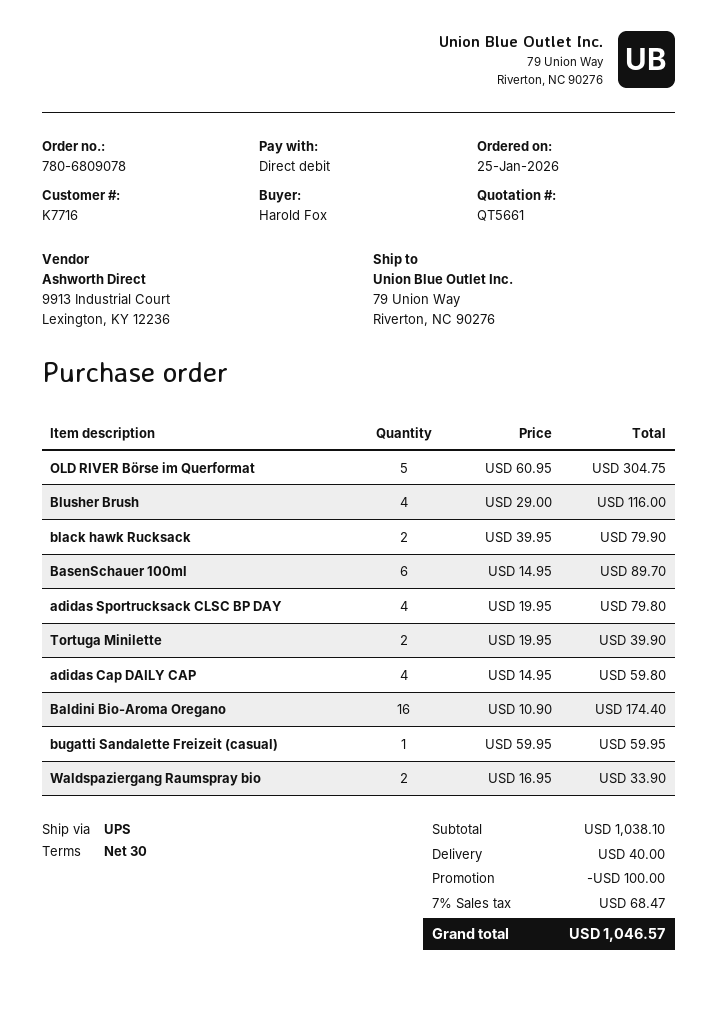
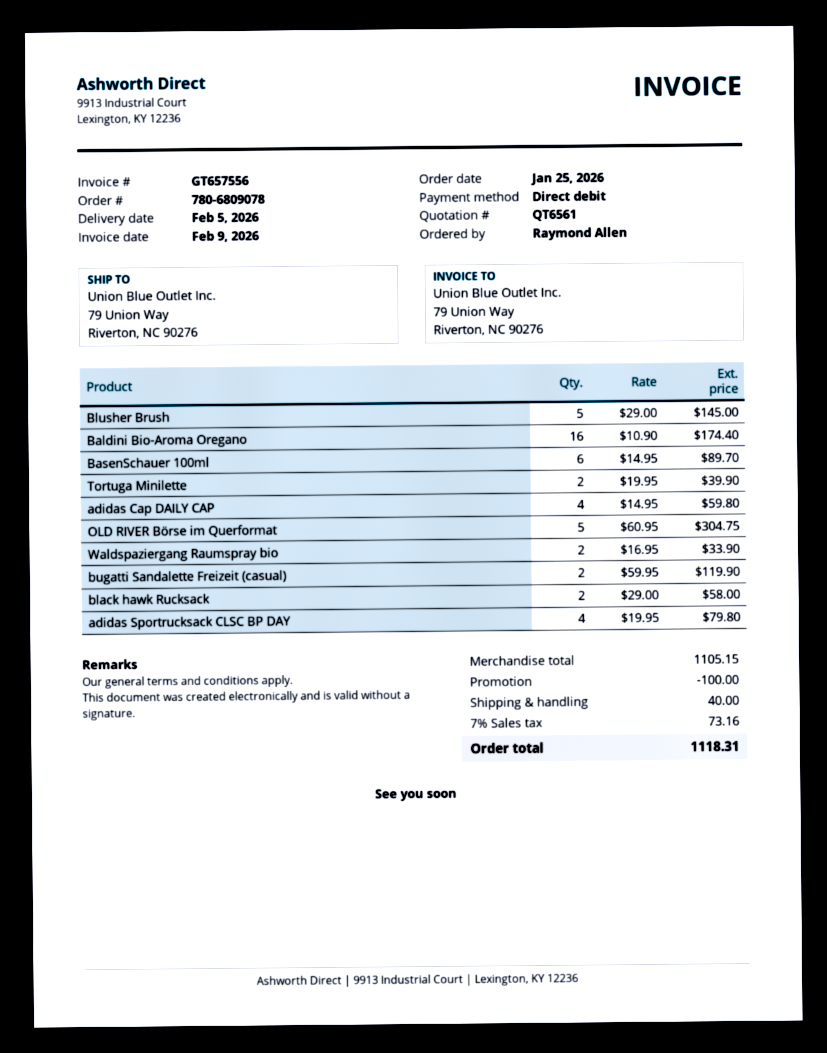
quote number: QT5661 -> QT6561
ordered by: Harold Fox -> Raymond Allen
Blusher Brush: 4 x 29.00 = 116.00 -> 5 x 29.00 = 145.00
black hawk Rucksack: 2 x 39.95 = 79.90 -> 2 x 29.00 = 58.00
bugatti Sandalette Freizeit (casual): 1 x 59.95 = 59.95 -> 2 x 59.95 = 119.90
subtotal: 1038.10 -> 1105.15
tax: 7% = 68.47 -> 7% = 73.16
total: 1046.57 -> 1118.31

